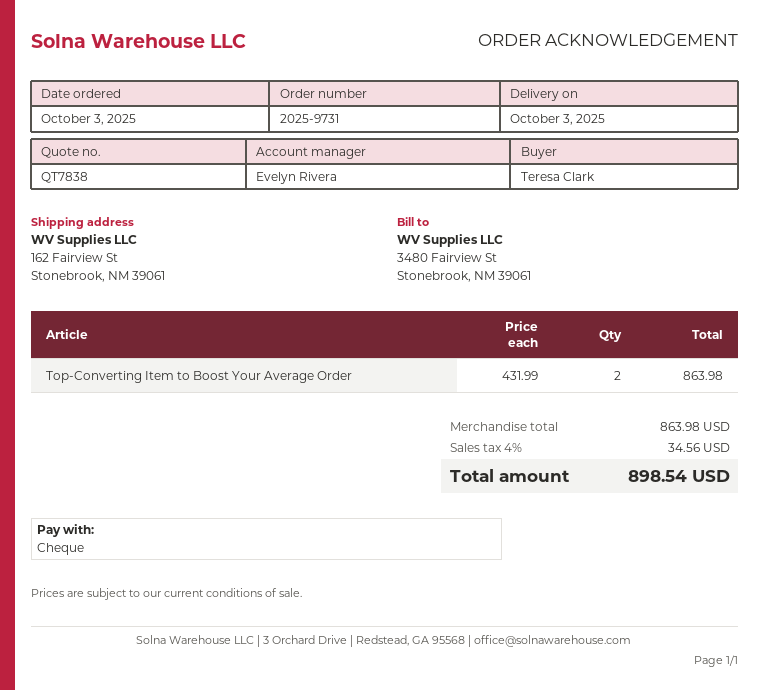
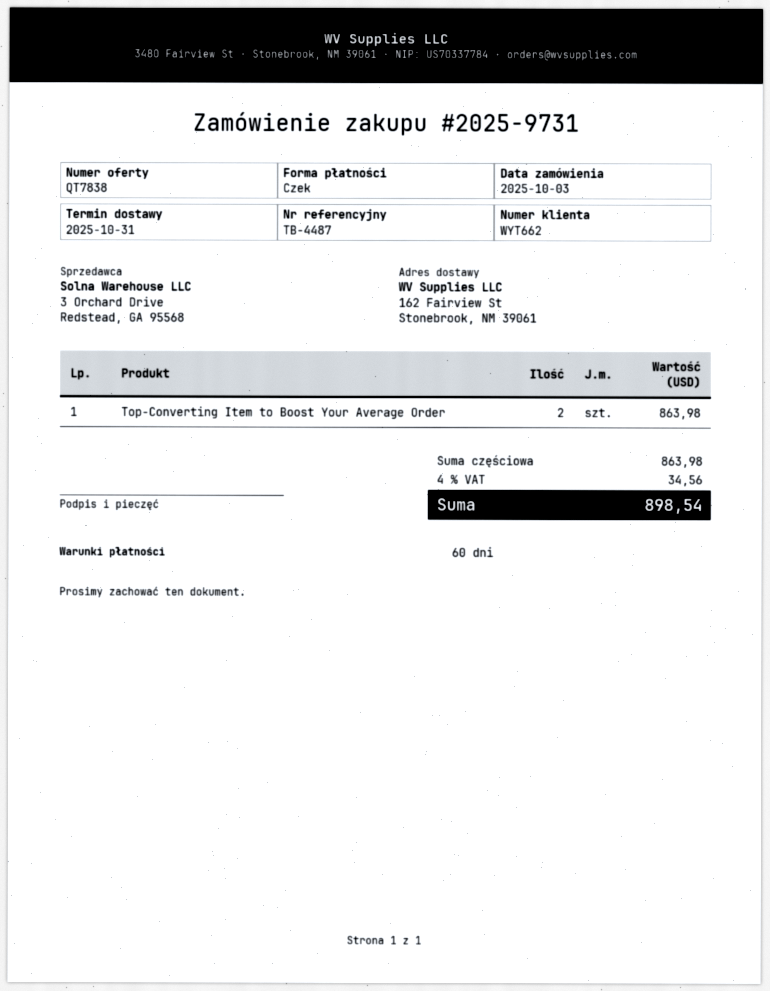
delivery date: 2025-10-03 -> 2025-10-31

